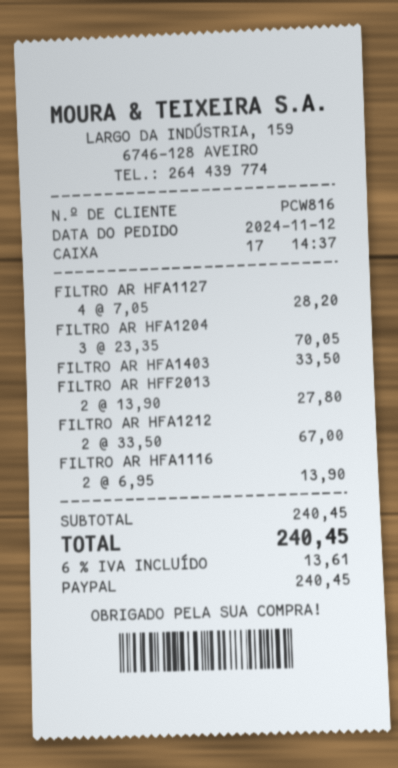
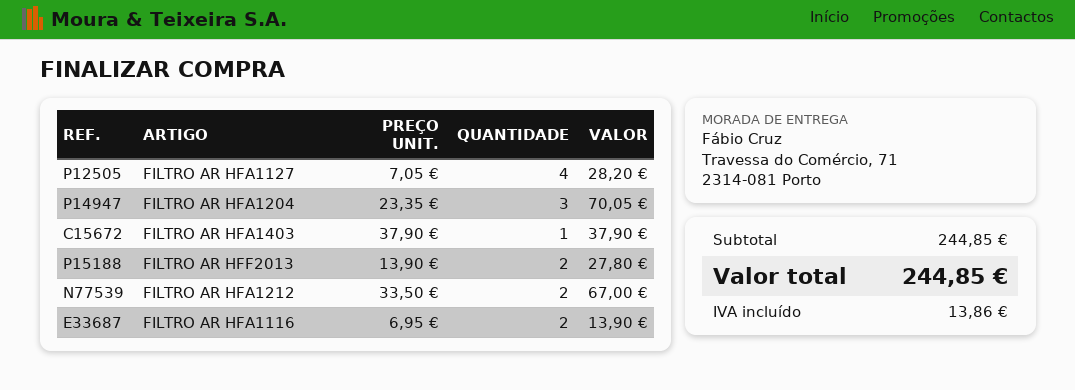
FILTRO AR HFA1403: 1 x 33.50 = 33.50 -> 1 x 37.90 = 37.90
subtotal: 240.45 -> 244.85
tax: 13.61 -> 13.86
total: 240.45 -> 244.85

